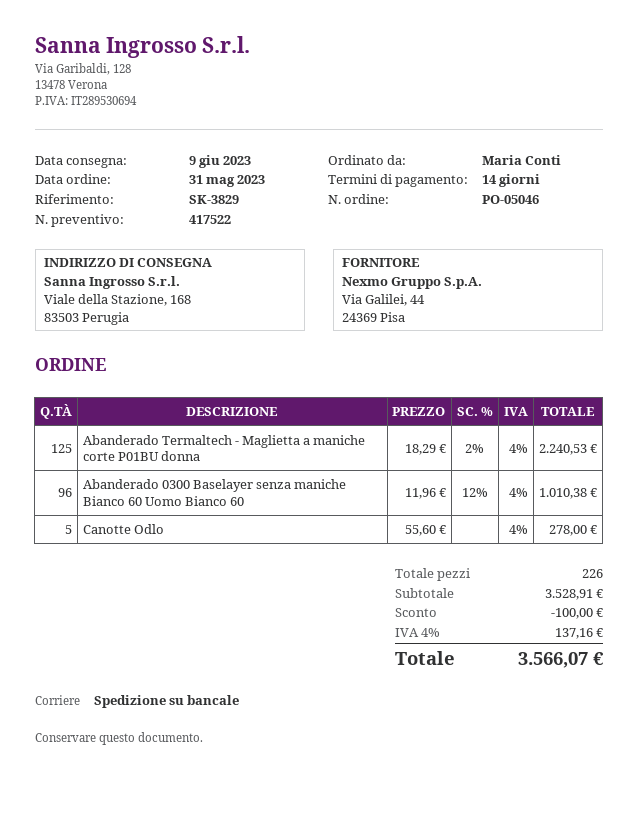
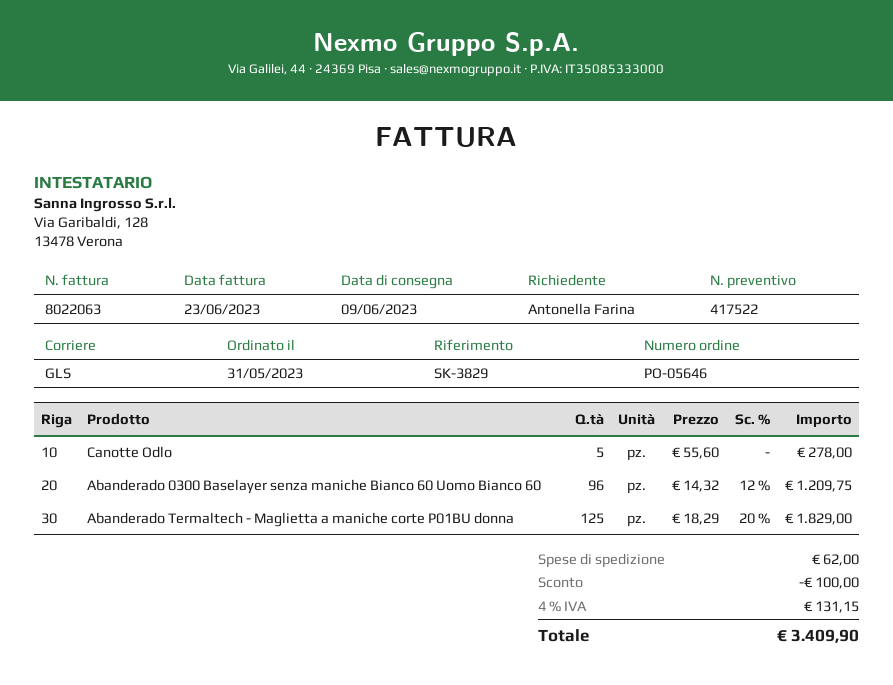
order number: PO-05046 -> PO-05646
ordered by: Maria Conti -> Antonella Farina
shipping method: pallet freight -> GLS
Abanderado Termaltech - Maglietta a maniche corte P01BU donna: 125 x 18.29 - 2% = 2240.53 -> 125 x 18.29 - 20% = 1829.00
Abanderado 0300 Baselayer senza maniche Bianco 60 Uomo Bianco 60: 96 x 11.96 - 12% = 1010.38 -> 96 x 14.32 - 12% = 1209.75
shipping: none -> 62.00
tax: 4% = 137.16 -> 4% = 131.15
total: 3566.07 -> 3409.90

